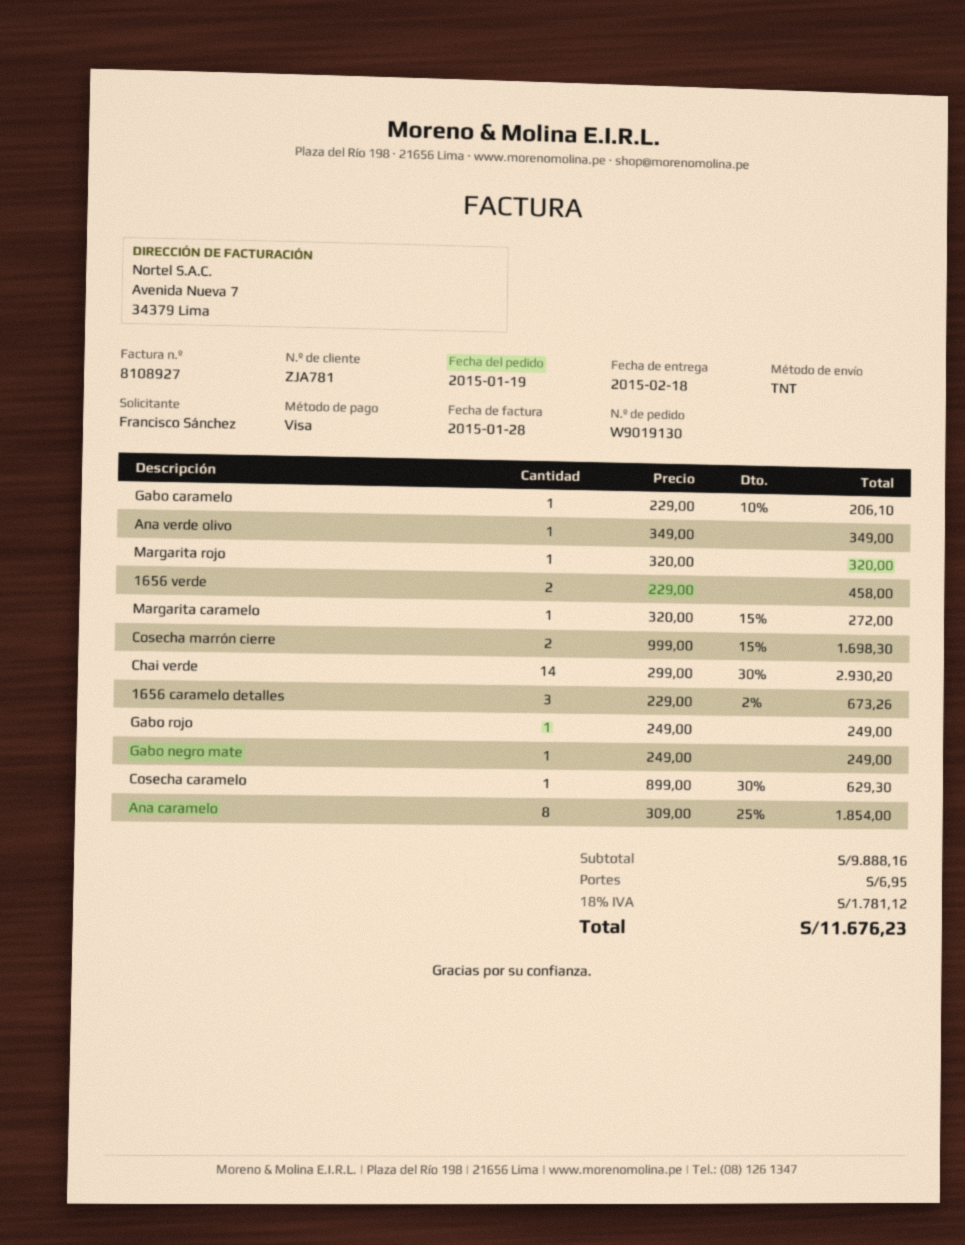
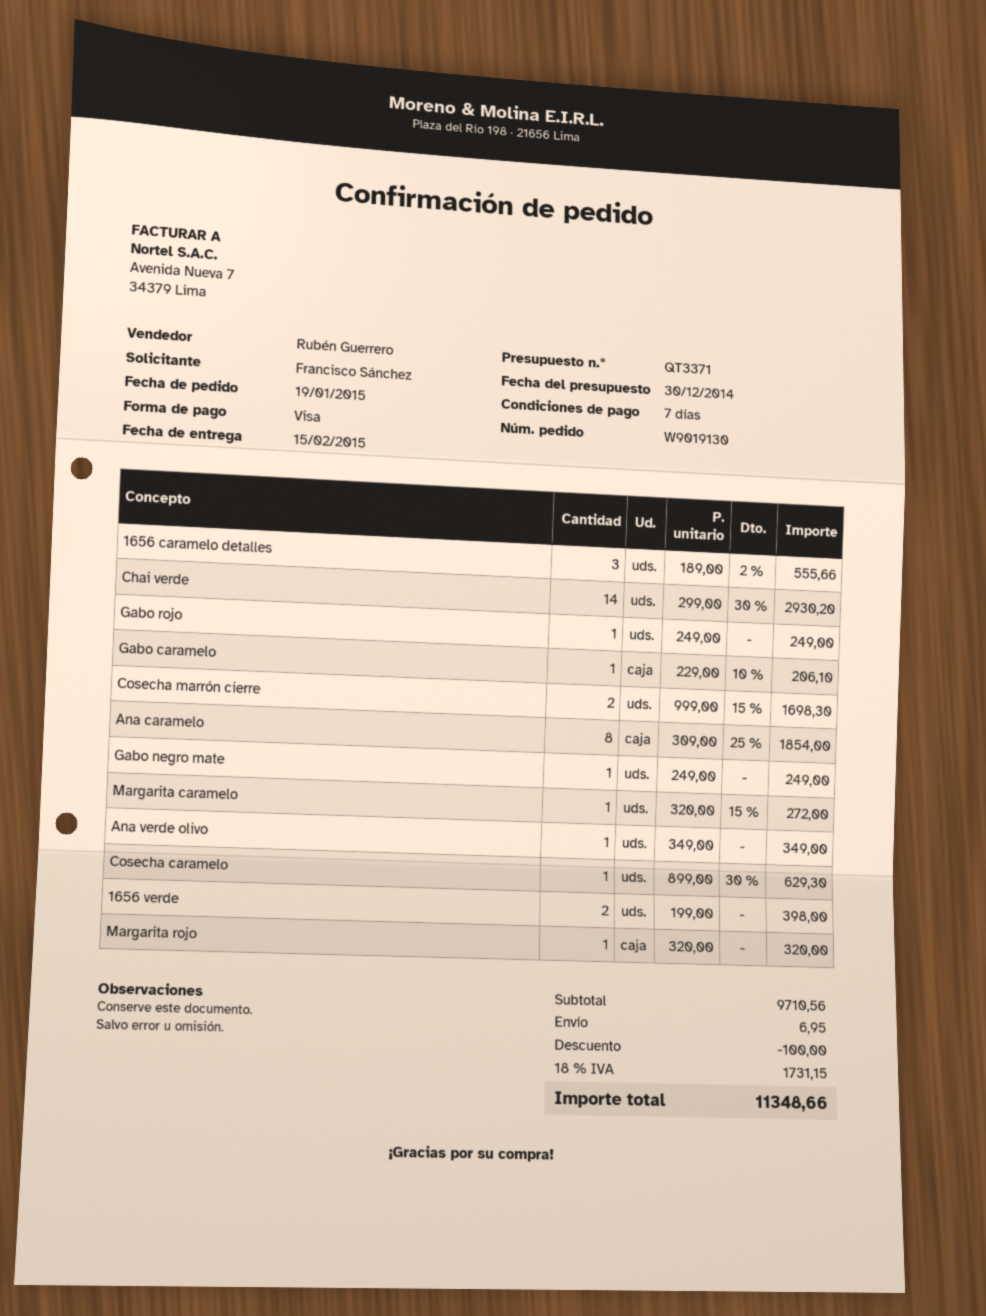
delivery date: 2015-02-18 -> 2015-02-15
1656 verde: 2 x 229.00 = 458.00 -> 2 x 199.00 = 398.00
1656 caramelo detalles: 3 x 229.00 - 2% = 673.26 -> 3 x 189.00 - 2% = 555.66
subtotal: 9888.16 -> 9710.56
discount: none -> 100.00
tax: 18% = 1781.12 -> 18% = 1731.15
total: 11676.23 -> 11348.66

